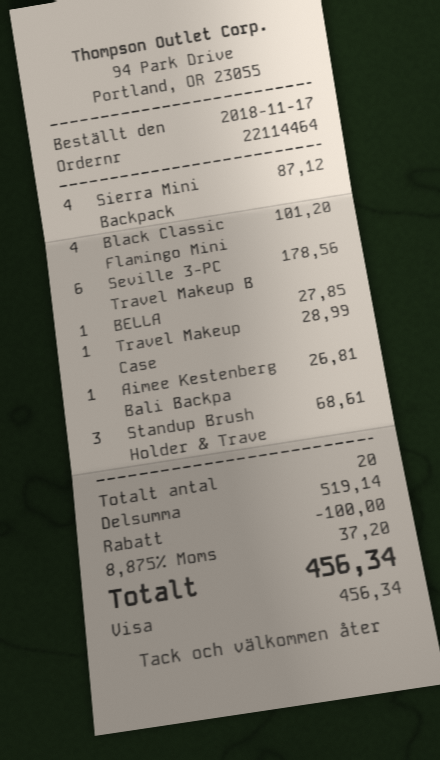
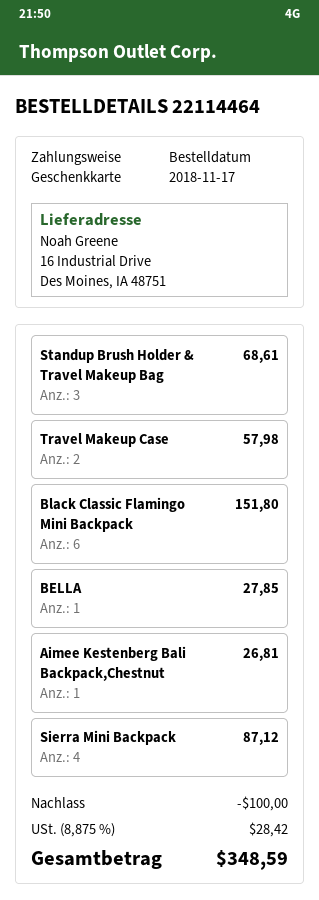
payment method: Visa -> gift card
Black Classic Flamingo Mini: 4 for 101.20 -> 6 for 151.80
Seville 3-PC Travel Makeup B: 6 for 178.56 -> none
Travel Makeup Case: 1 for 28.99 -> 2 for 57.98
tax: 8.875% = 37.20 -> 8.875% = 28.42
total: 456.34 -> 348.59

